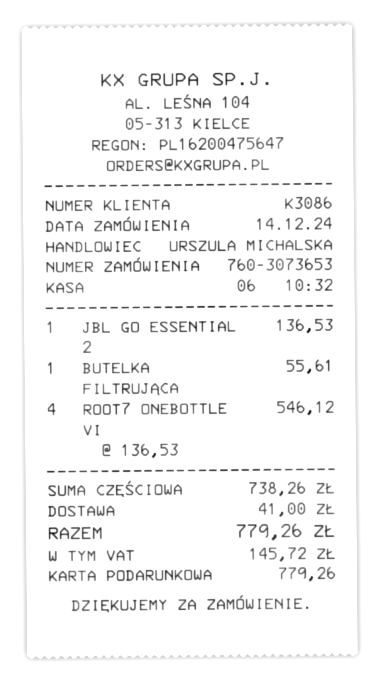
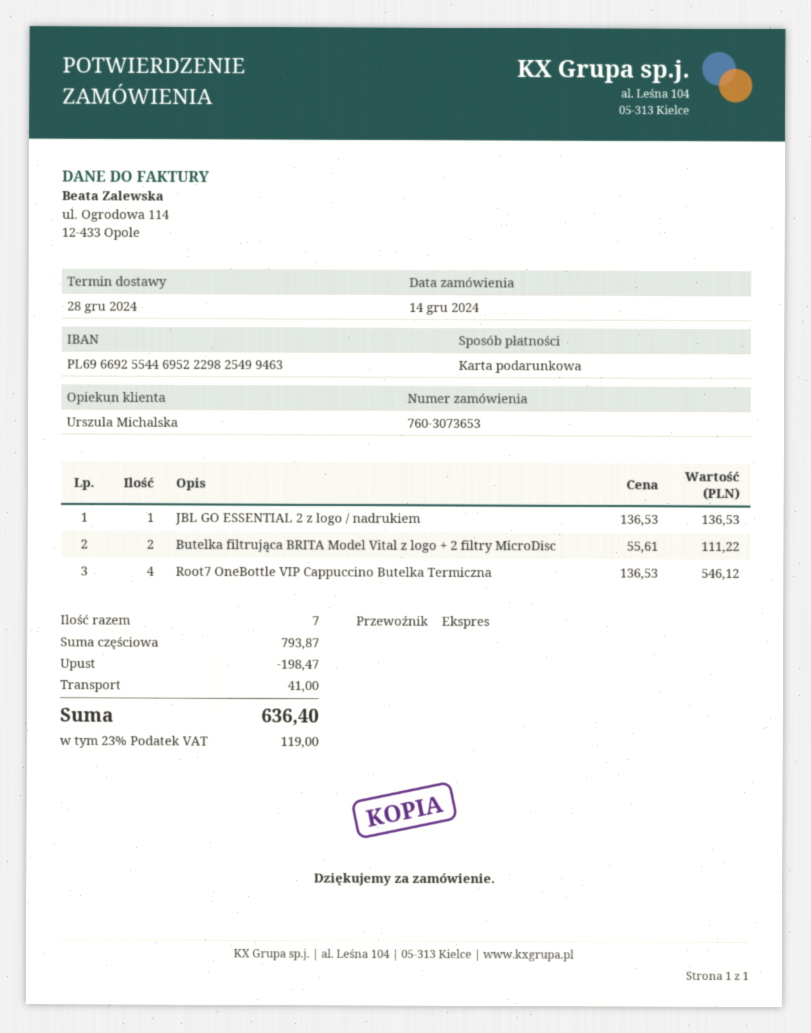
BUTELKA FILTRUJĄCA: 1 x 55.61 = 55.61 -> 2 x 55.61 = 111.22
subtotal: 738.26 -> 793.87
discount: none -> 198.47
tax: 145.72 -> 119.00
total: 779.26 -> 636.40

